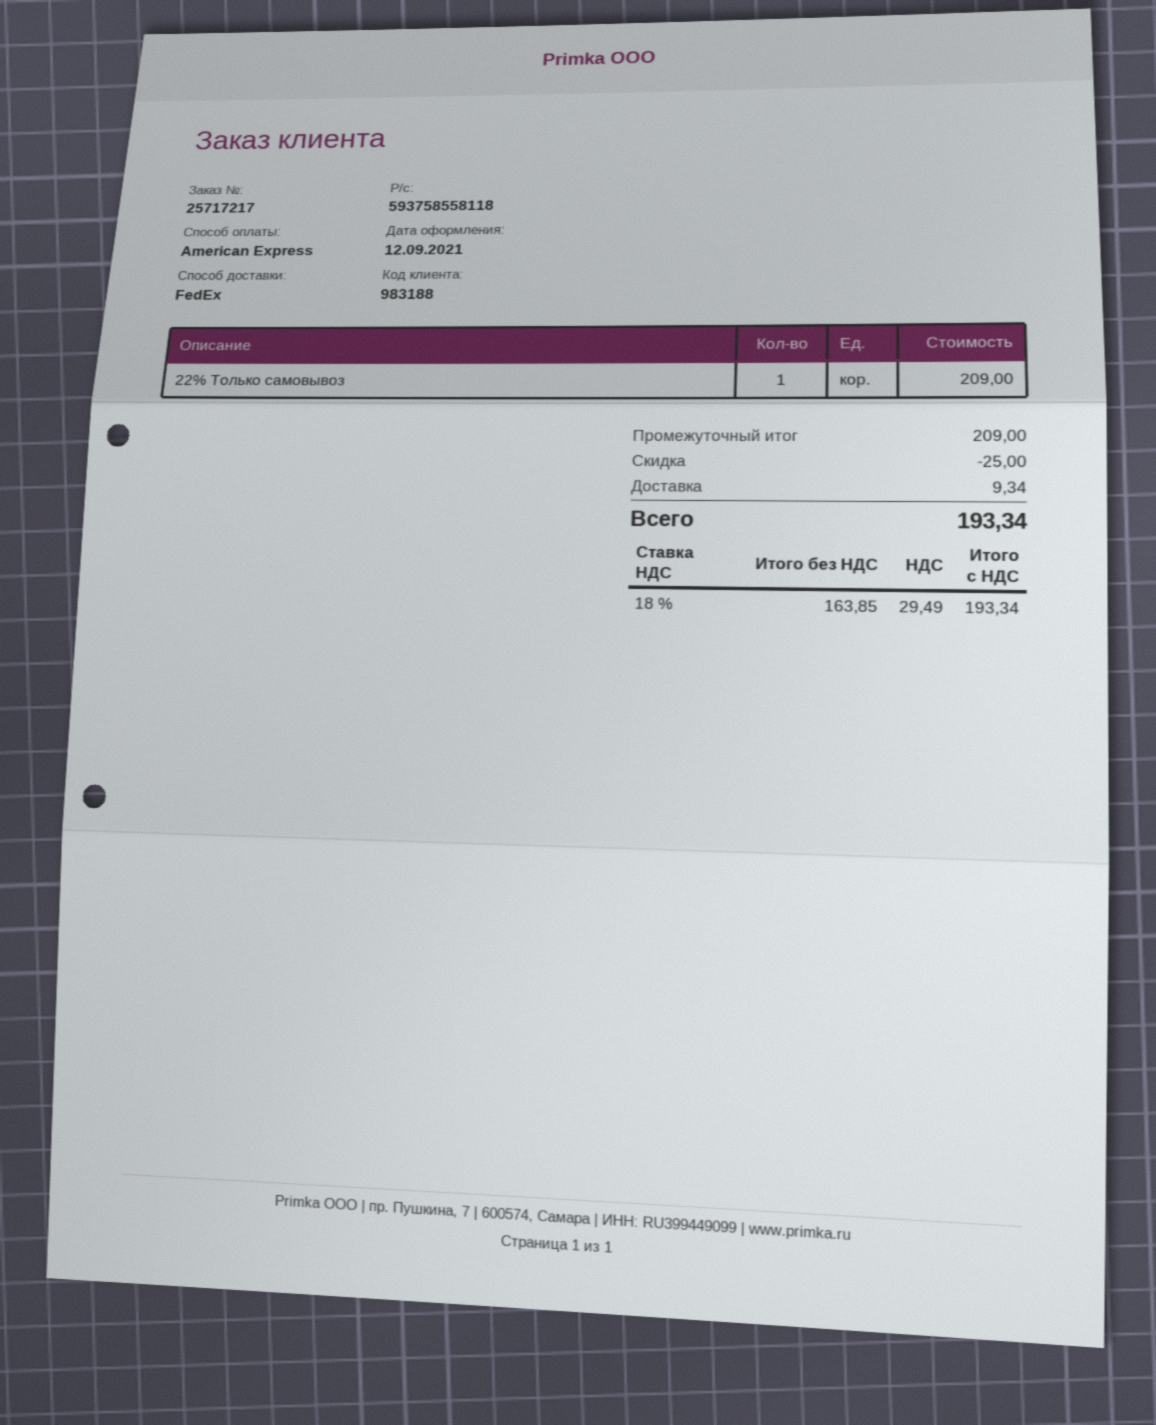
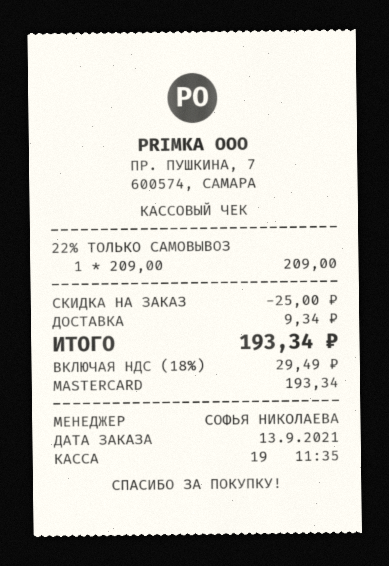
order date: 2021-09-12 -> 2021-09-13
payment method: American Express -> Mastercard

